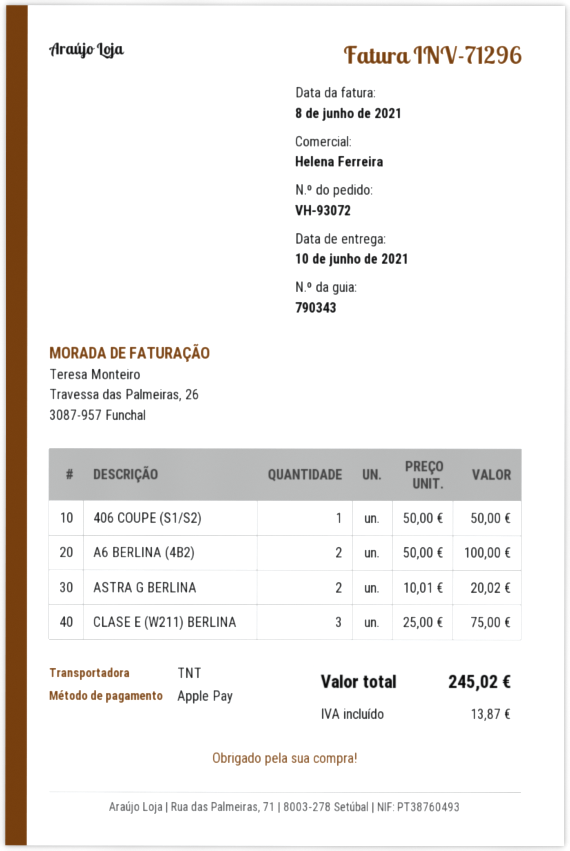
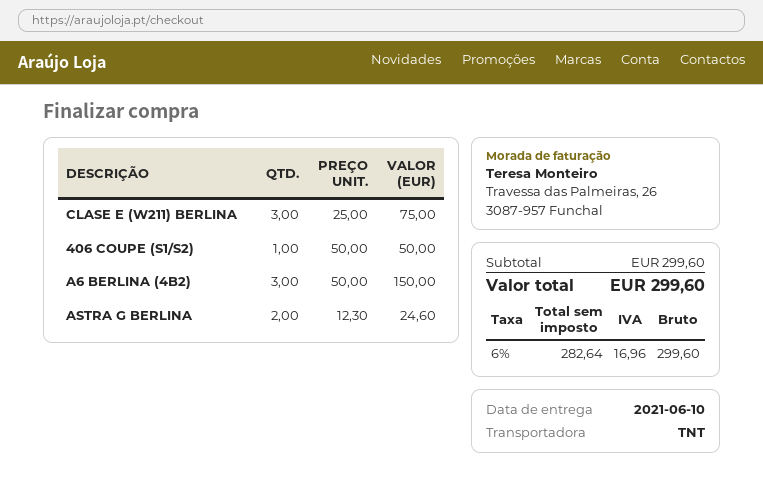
A6 BERLINA (4B2): 2 x 50.00 = 100.00 -> 3 x 50.00 = 150.00
ASTRA G BERLINA: 2 x 10.01 = 20.02 -> 2 x 12.30 = 24.60
tax: 13.87 -> 16.96
total: 245.02 -> 299.60

